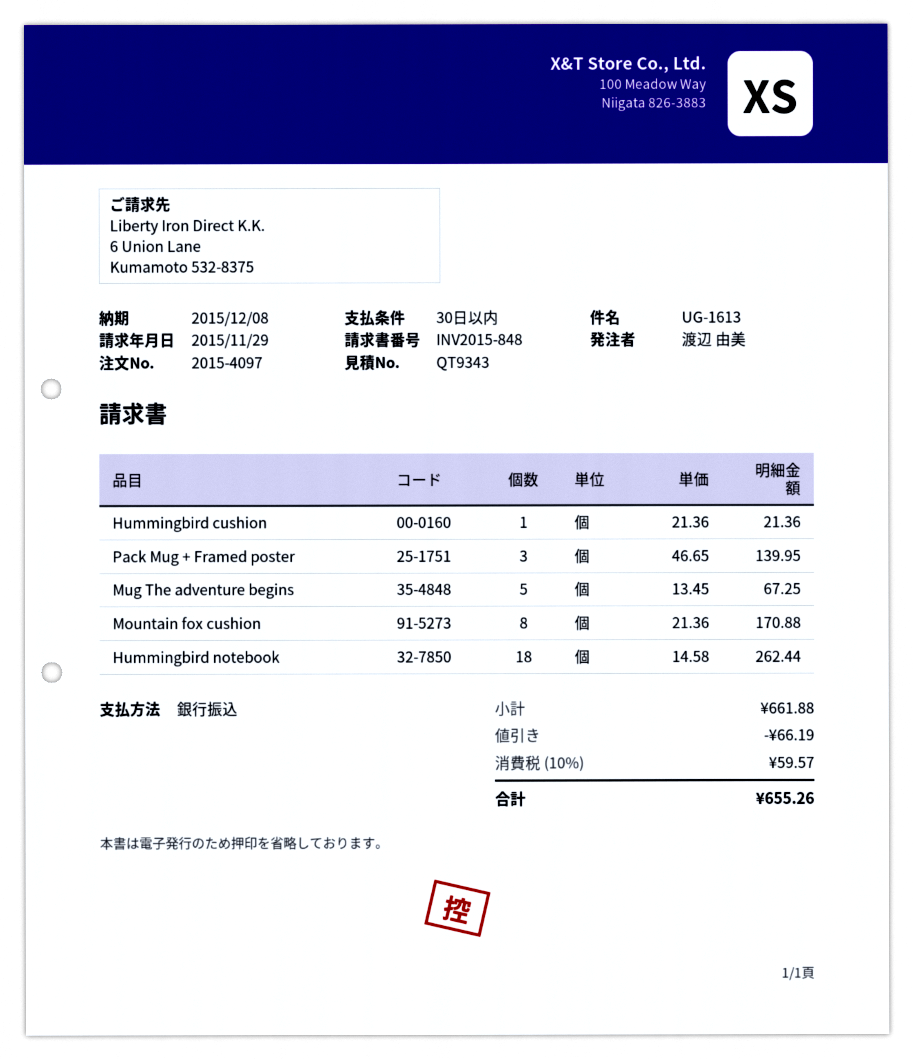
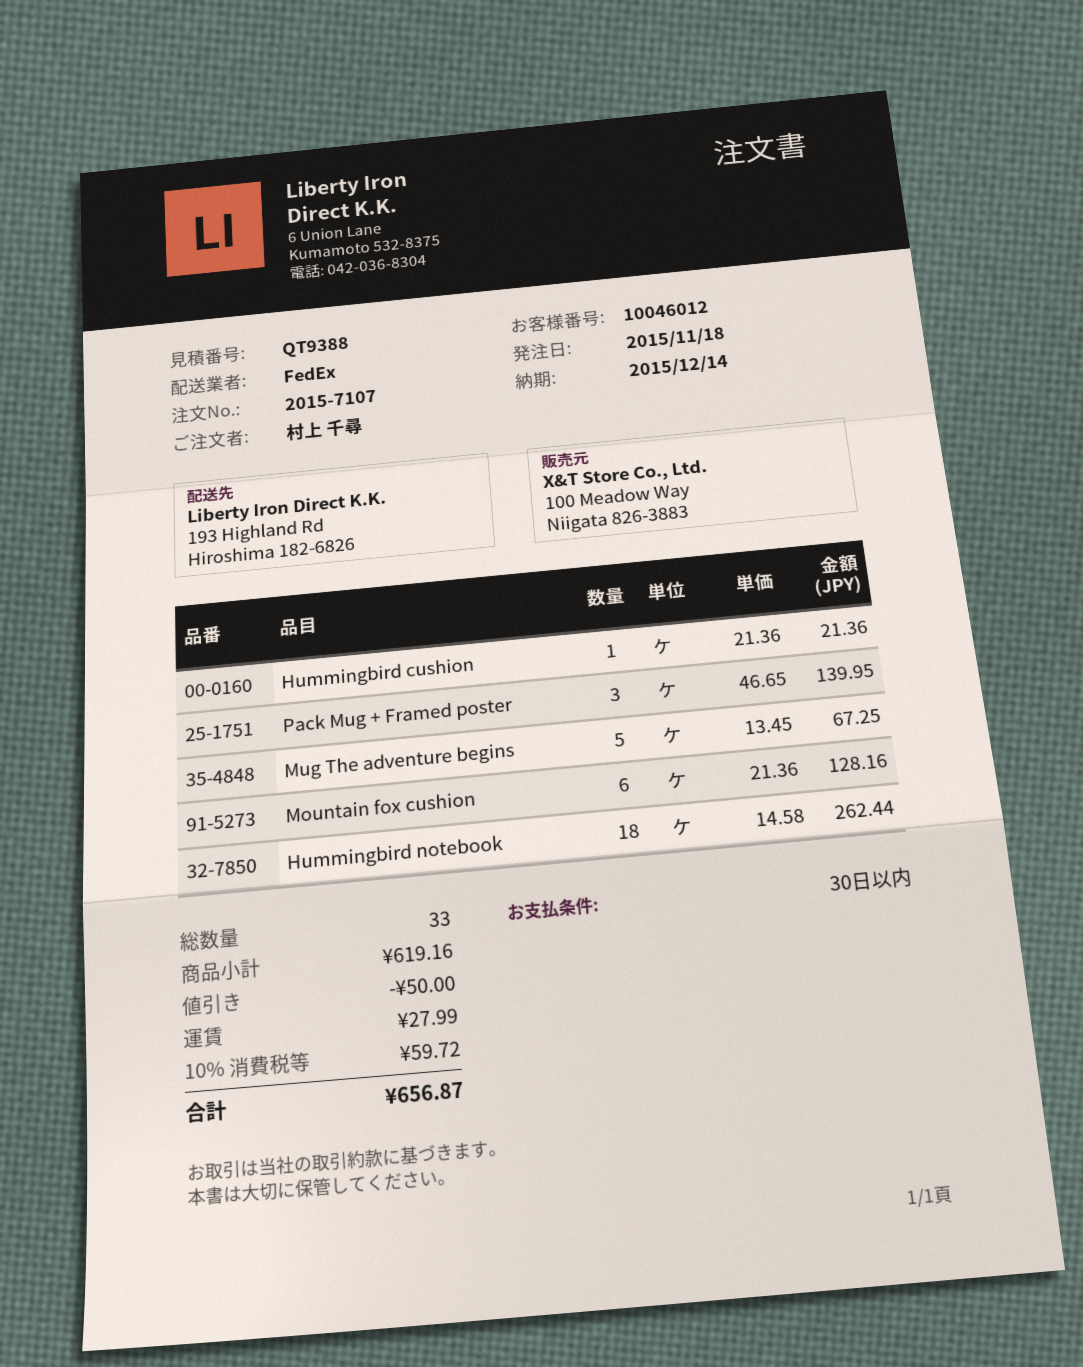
quote number: QT9343 -> QT9388
order number: 2015-4097 -> 2015-7107
delivery date: 2015-12-08 -> 2015-12-14
ordered by: 渡辺 由美 -> 村上 千尋
Mountain fox cushion: 8 x 21.36 = 170.88 -> 6 x 21.36 = 128.16
subtotal: 661.88 -> 619.16
discount: 66.19 -> 50.00
shipping: none -> 27.99
tax: 10% = 59.57 -> 10% = 59.72
total: 655.26 -> 656.87

